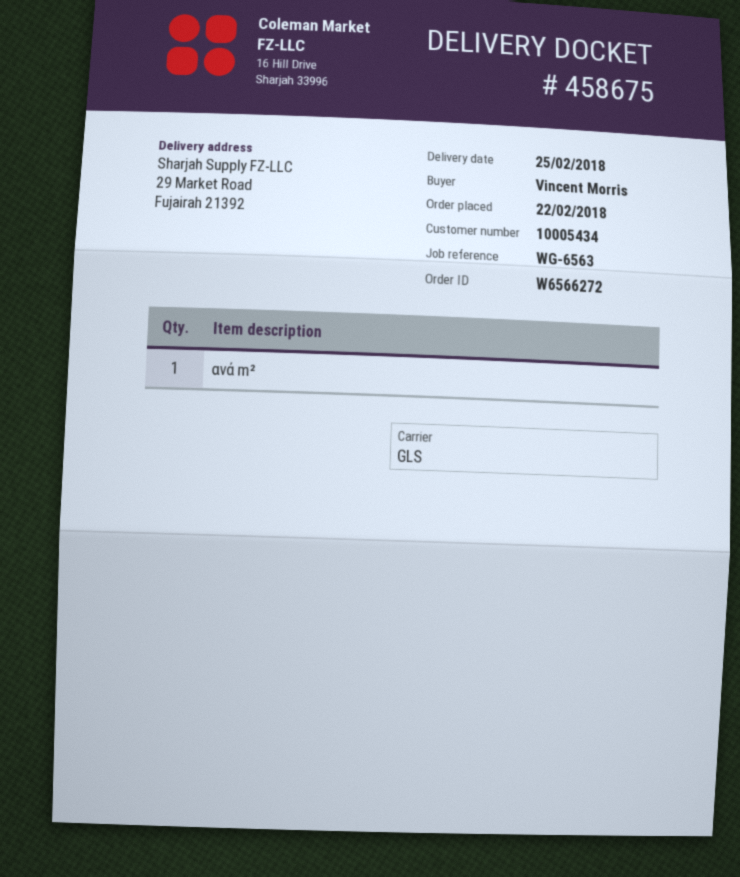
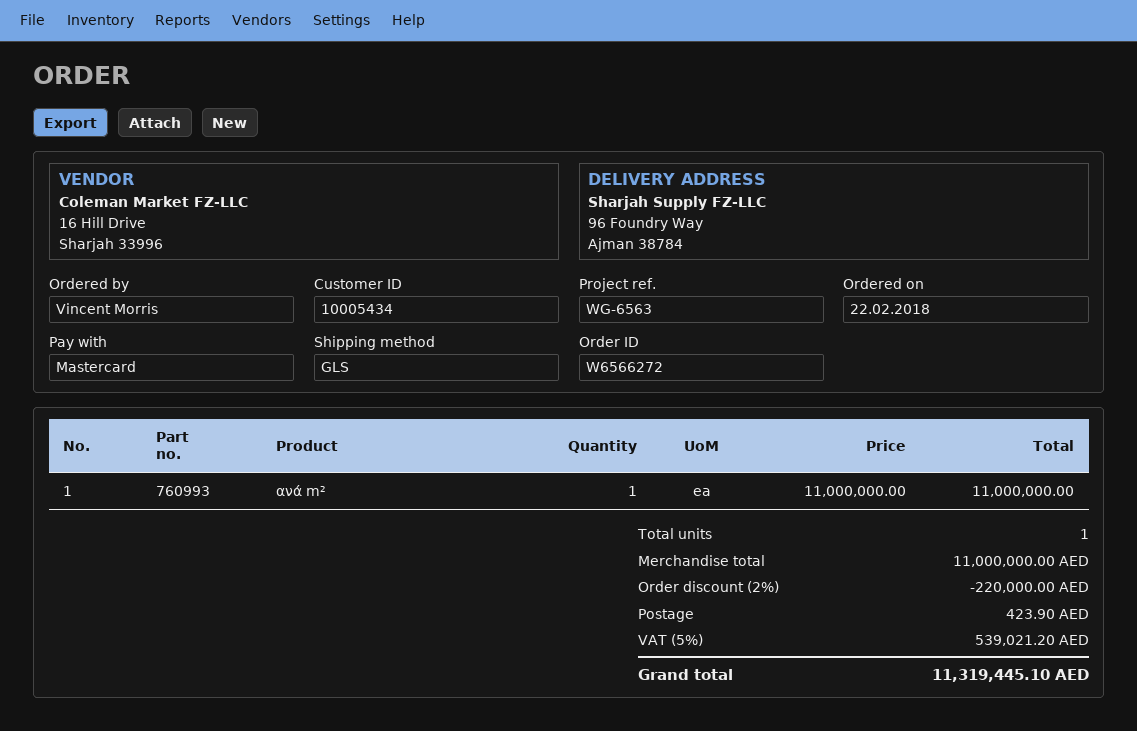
ship to: 29 Market Road, Fujairah 21392 -> 96 Foundry Way, Ajman 38784

